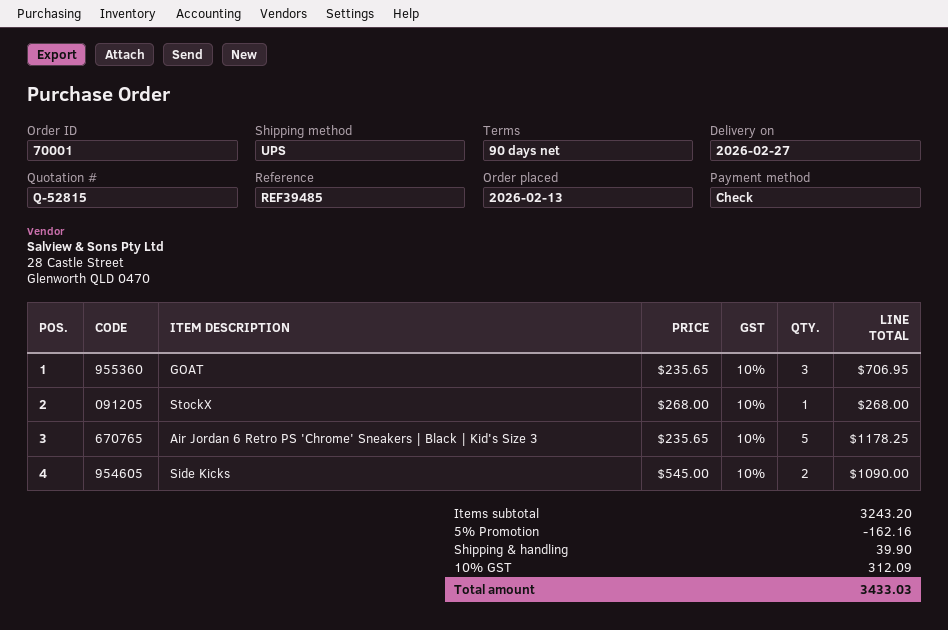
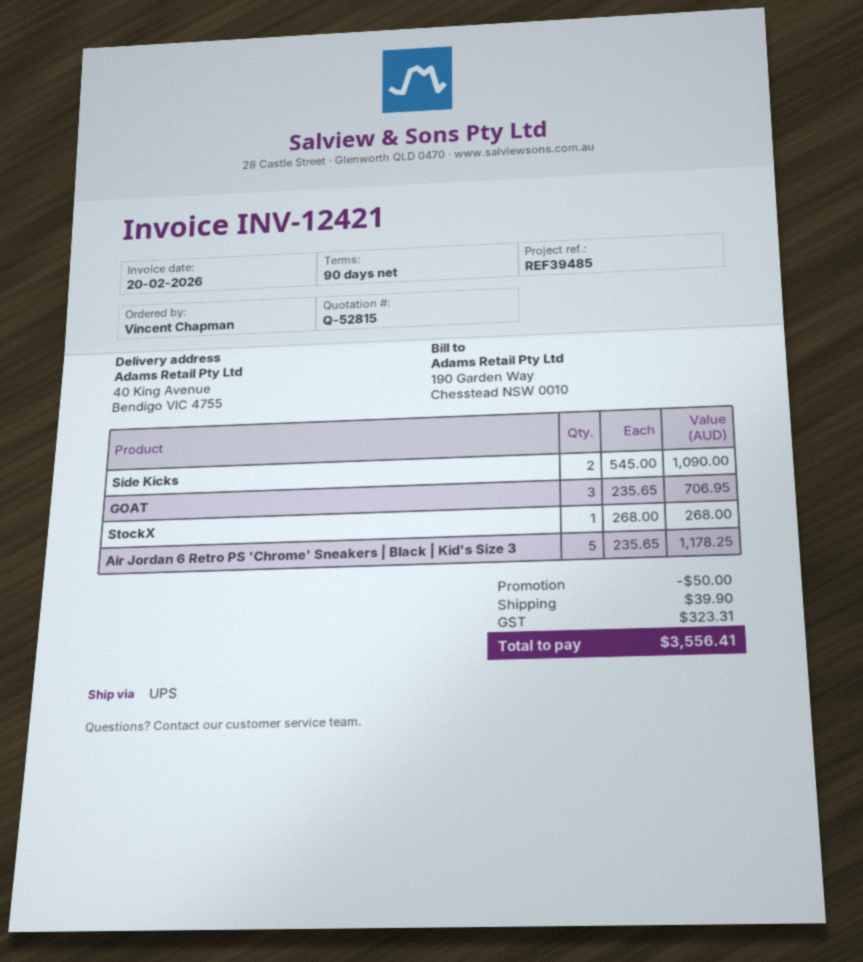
discount: 162.16 -> 50.00
tax: 312.09 -> 323.31
total: 3433.03 -> 3556.41

